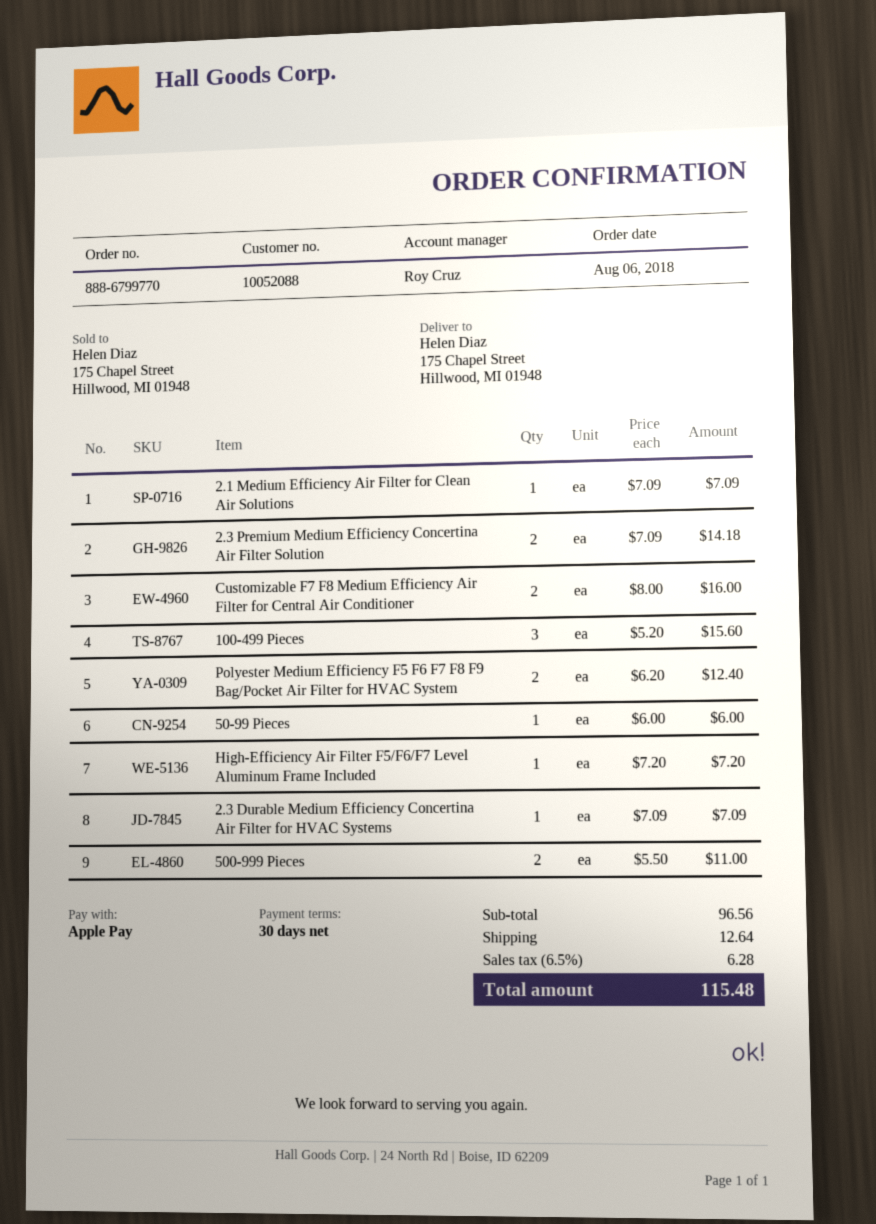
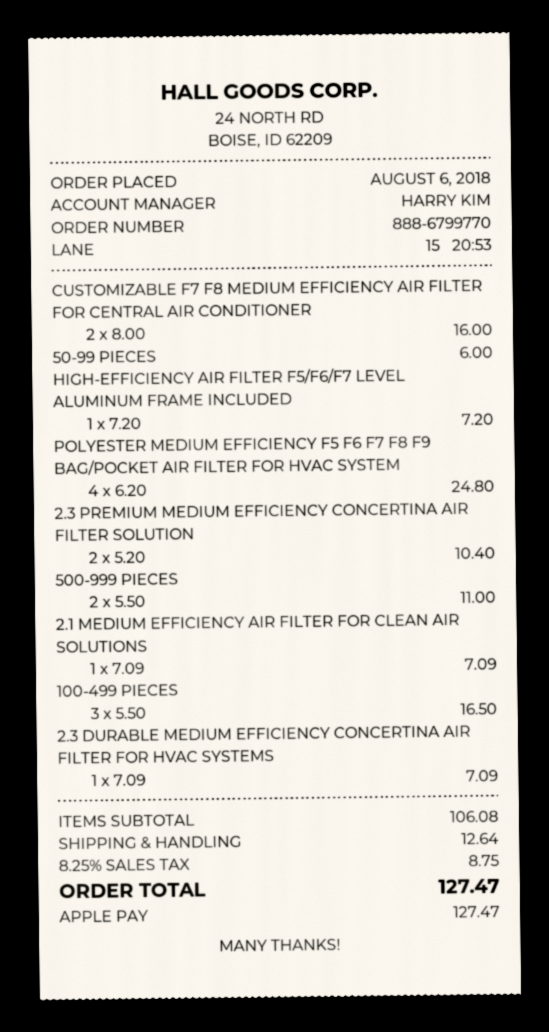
sales rep: Roy Cruz -> HARRY KIM
2.3 Premium Medium Efficiency Concertina Air Filter Solution: 2 x 7.09 = 14.18 -> 2 x 5.20 = 10.40
100-499 Pieces: 3 x 5.20 = 15.60 -> 3 x 5.50 = 16.50
Polyester Medium Efficiency F5 F6 F7 F8 F9 Bag/Pocket Air Filter for HVAC System: 2 x 6.20 = 12.40 -> 4 x 6.20 = 24.80
subtotal: 96.56 -> 106.08
tax: 6.5% = 6.28 -> 8.25% = 8.75
total: 115.48 -> 127.47

